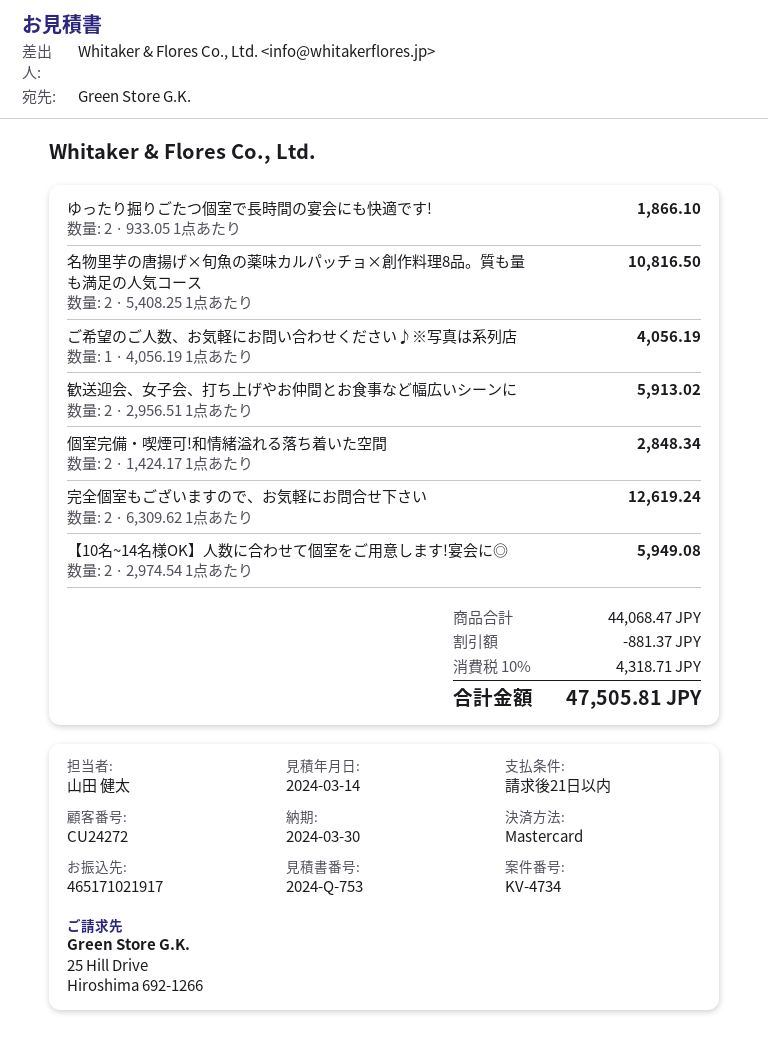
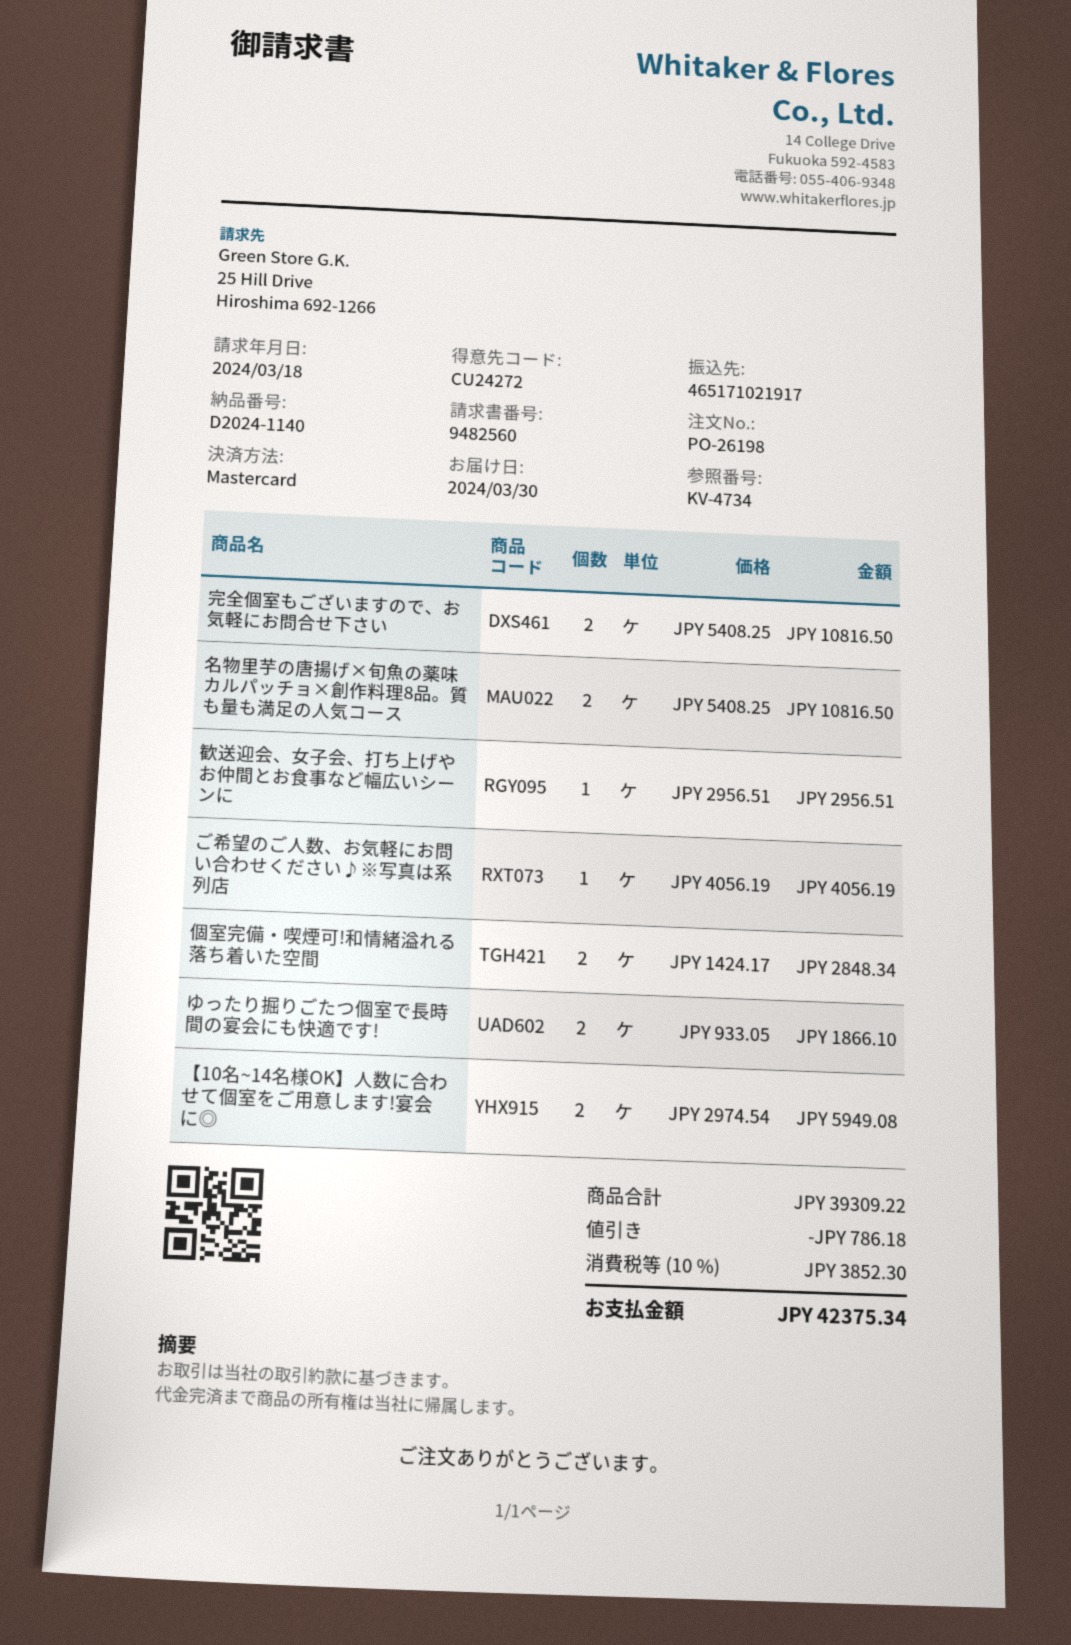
歓送迎会、女子会、打ち上げやお仲間とお食事など幅広いシーンに: 2 x 2956.51 = 5913.02 -> 1 x 2956.51 = 2956.51
完全個室もございますので、お気軽にお問合せ下さい: 2 x 6309.62 = 12619.24 -> 2 x 5408.25 = 10816.50
subtotal: 44068.47 -> 39309.22
discount: 881.37 -> 786.18
tax: 10% = 4318.71 -> 10% = 3852.30
total: 47505.81 -> 42375.34

